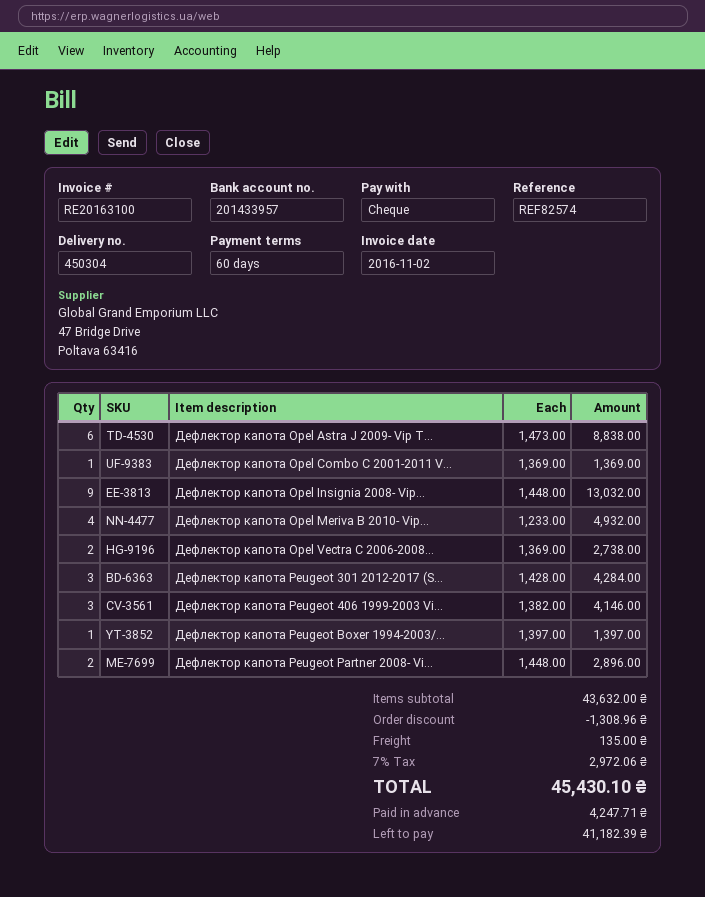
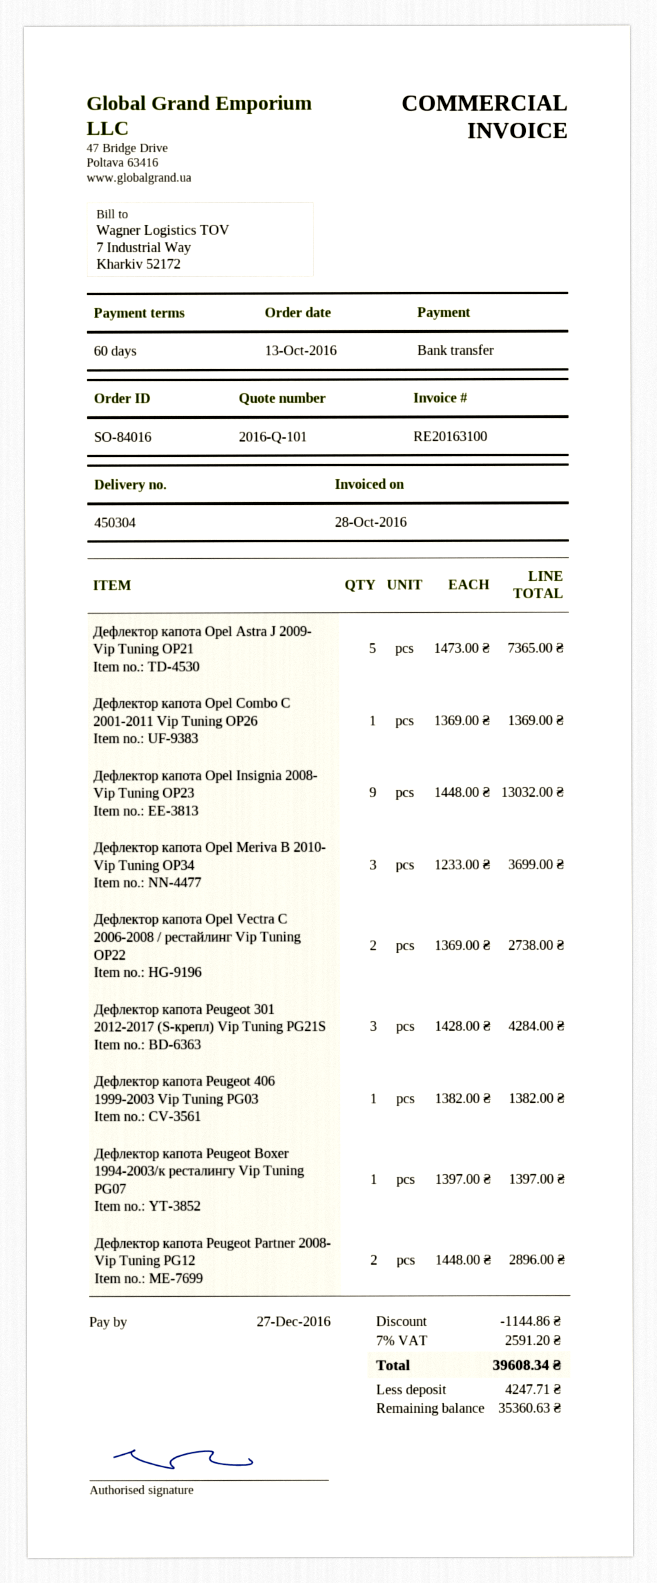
invoice date: 2016-11-02 -> 2016-10-28
payment method: cheque -> bank transfer
Дефлектор капота Opel Astra J 2009- Vip T...: 6 x 1473.00 = 8838.00 -> 5 x 1473.00 = 7365.00
Дефлектор капота Opel Meriva B 2010- Vip...: 4 x 1233.00 = 4932.00 -> 3 x 1233.00 = 3699.00
Дефлектор капота Peugeot 406 1999-2003 Vi...: 3 x 1382.00 = 4146.00 -> 1 x 1382.00 = 1382.00
discount: 1308.96 -> 1144.86
shipping: 135.00 -> none
tax: 7% = 2972.06 -> 7% = 2591.20
total: 45430.10 -> 39608.34
balance: 41182.39 -> 35360.63

